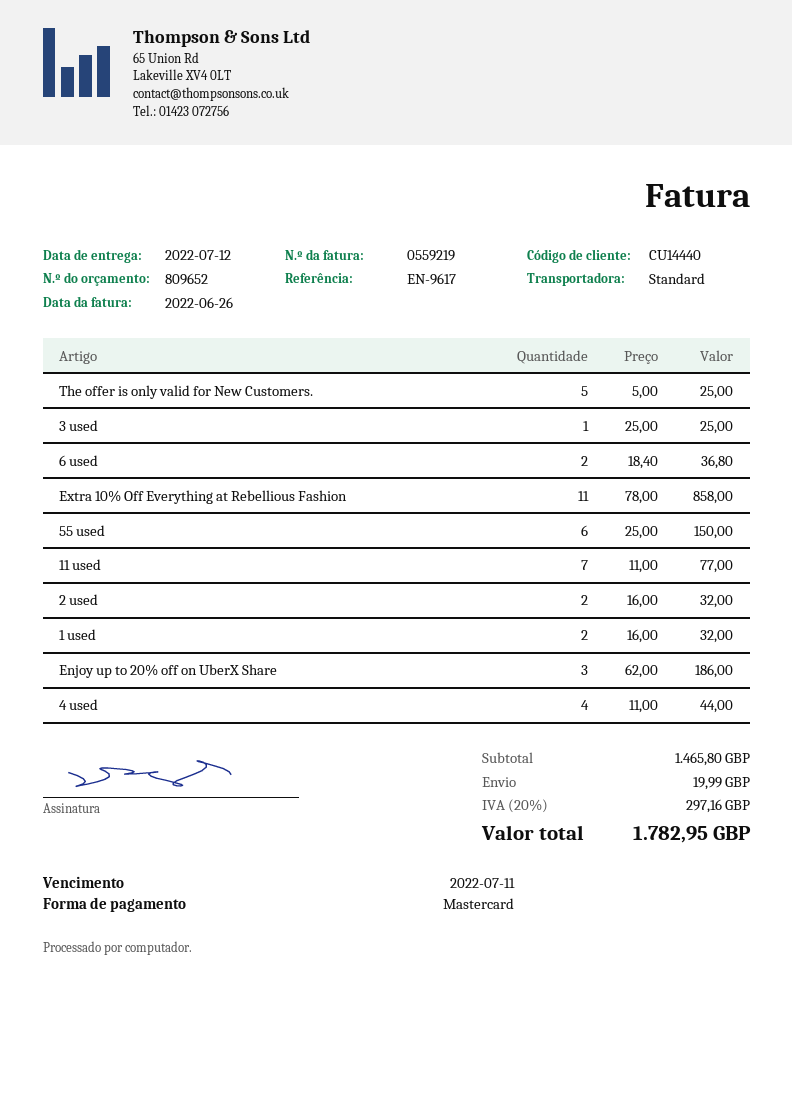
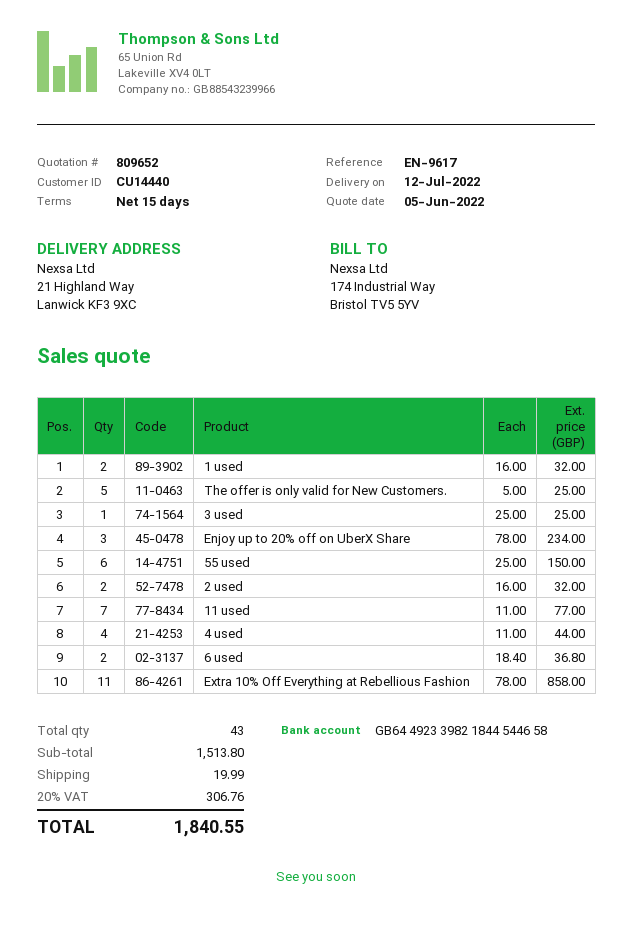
Enjoy up to 20% off on UberX Share: 3 x 62.00 = 186.00 -> 3 x 78.00 = 234.00
subtotal: 1465.80 -> 1513.80
tax: 20% = 297.16 -> 20% = 306.76
total: 1782.95 -> 1840.55

